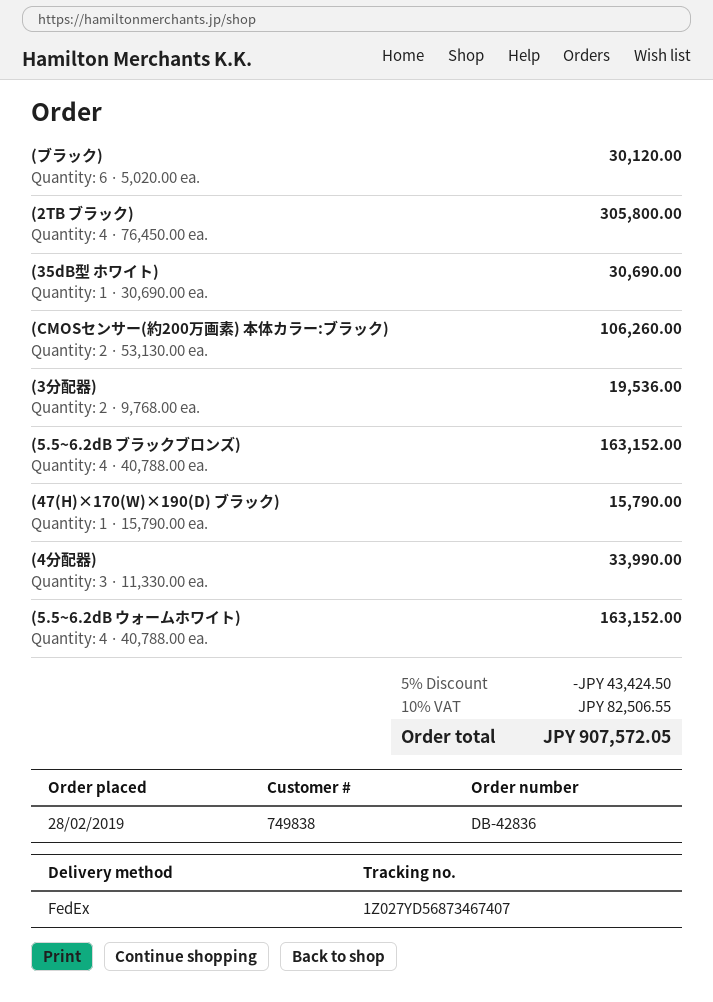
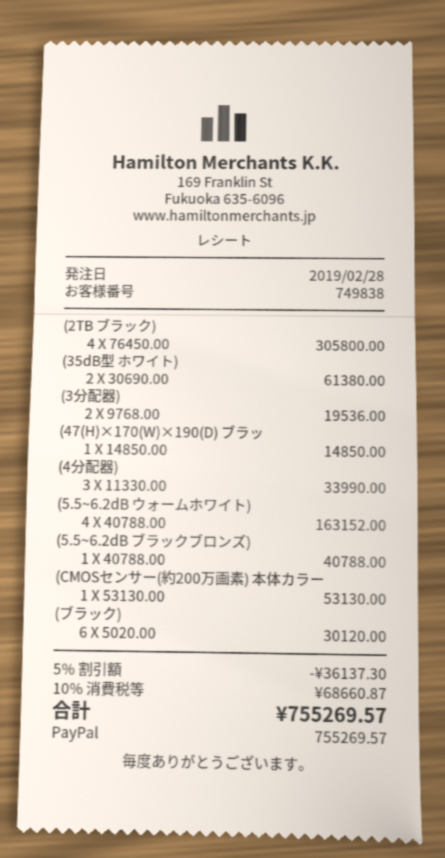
(35dB型 ホワイト): 1 x 30690.00 = 30690.00 -> 2 x 30690.00 = 61380.00
(CMOSセンサー(約200万画素) 本体カラー:ブラック): 2 x 53130.00 = 106260.00 -> 1 x 53130.00 = 53130.00
(5.5~6.2dB ブラックブロンズ): 4 x 40788.00 = 163152.00 -> 1 x 40788.00 = 40788.00
(47(H)×170(W)×190(D) ブラック): 1 x 15790.00 = 15790.00 -> 1 x 14850.00 = 14850.00
discount: 5% = 43424.50 -> 5% = 36137.30
tax: 10% = 82506.55 -> 10% = 68660.87
total: 907572.05 -> 755269.57

